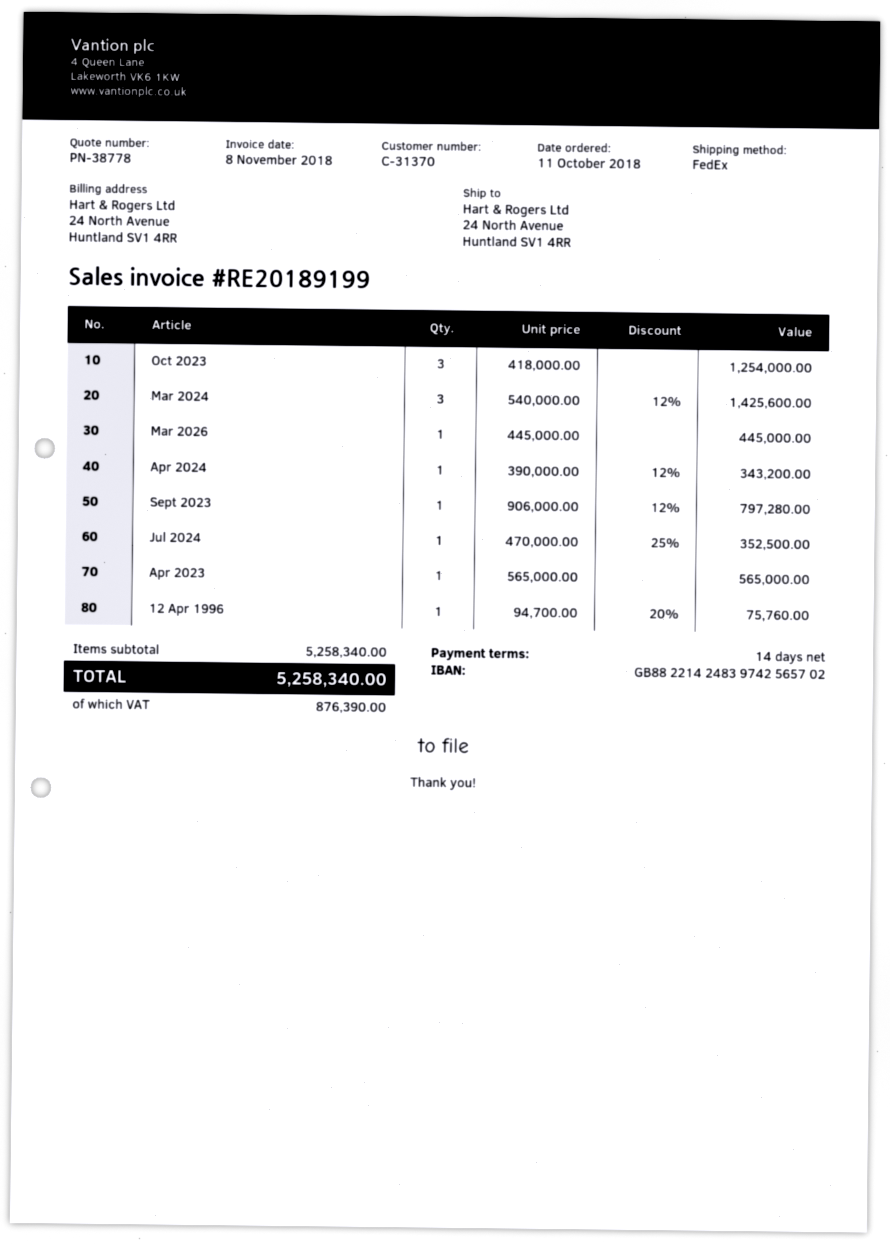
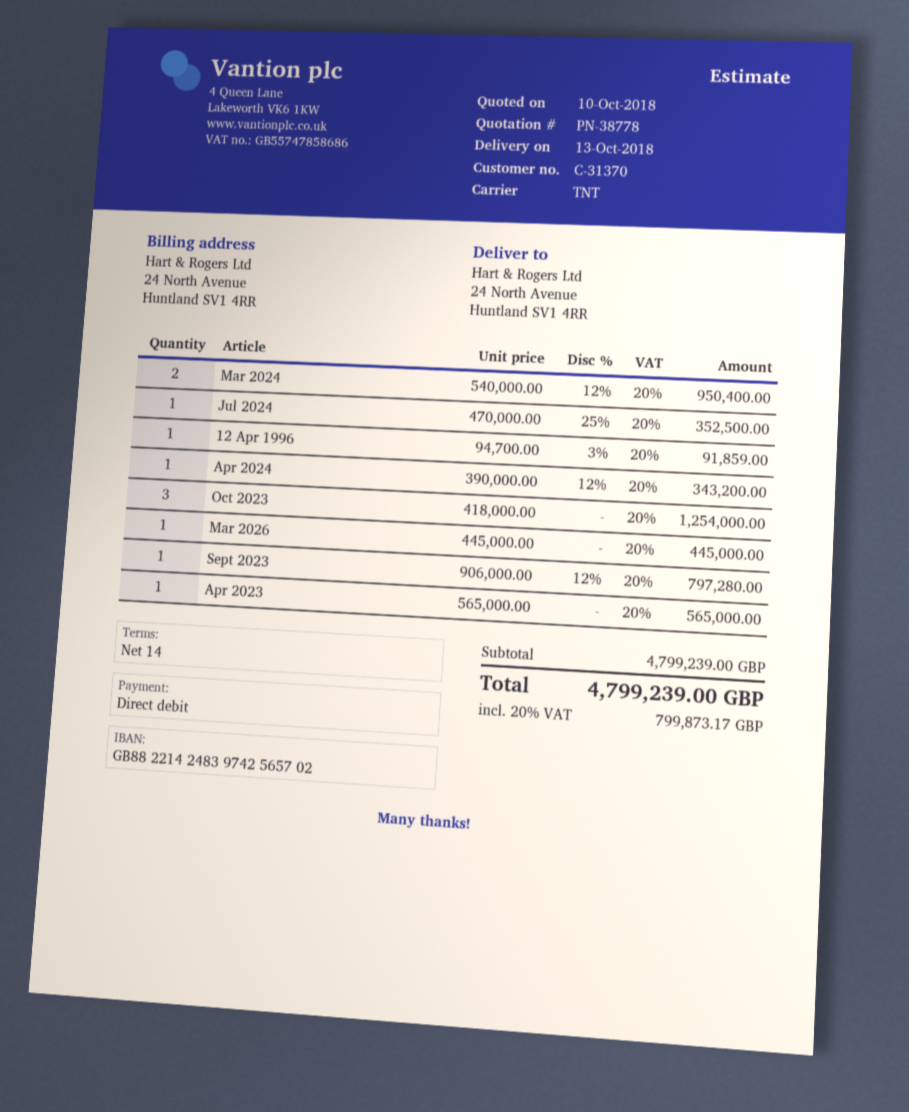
shipping method: FedEx -> TNT
Mar 2024: 3 x 540000.00 - 12% = 1425600.00 -> 2 x 540000.00 - 12% = 950400.00
12 Apr 1996: 1 x 94700.00 - 20% = 75760.00 -> 1 x 94700.00 - 3% = 91859.00
subtotal: 5258340.00 -> 4799239.00
tax: 876390.00 -> 799873.17
total: 5258340.00 -> 4799239.00

